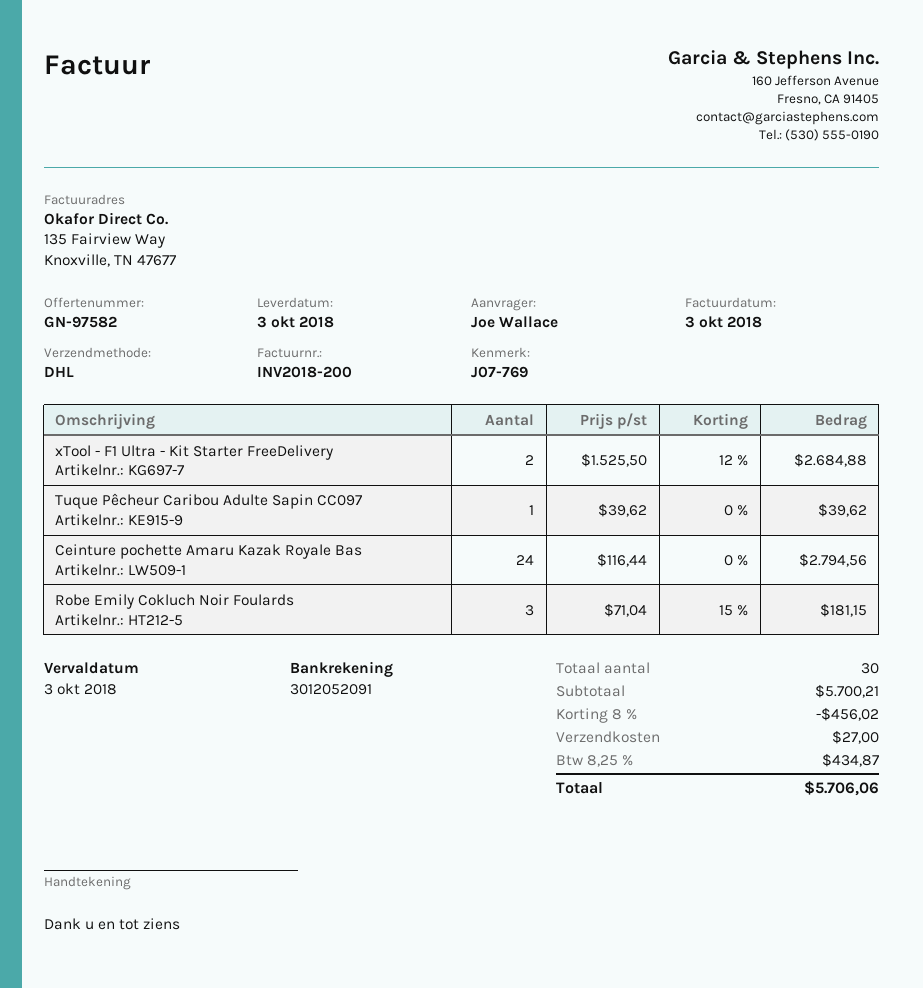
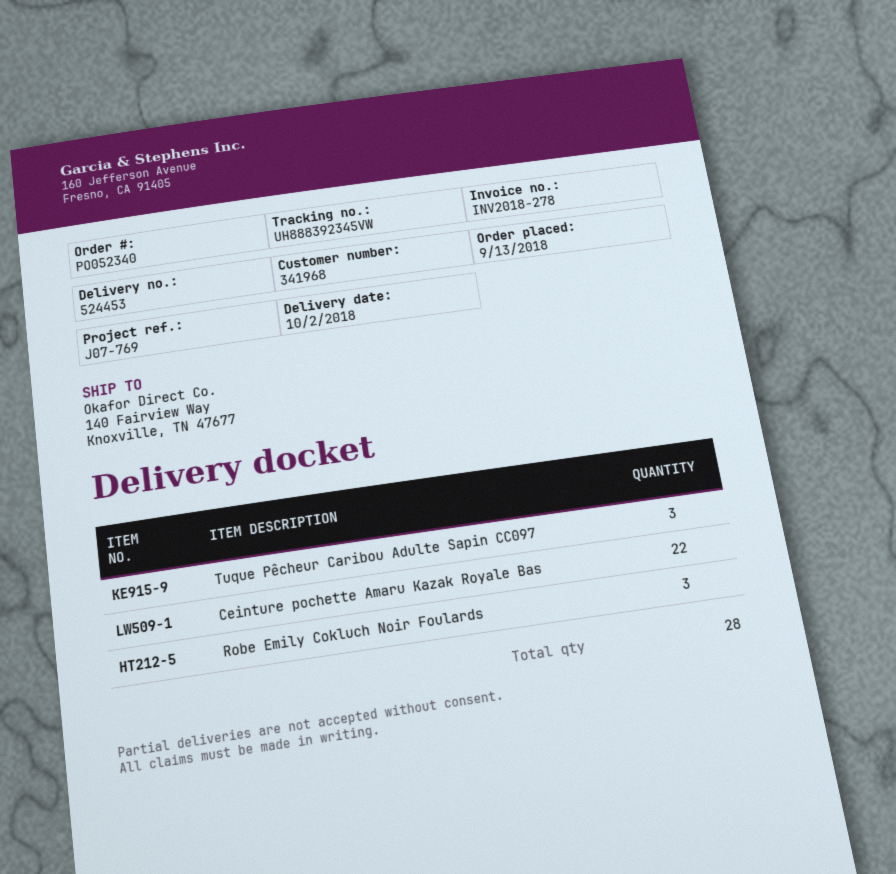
delivery date: 2018-10-03 -> 2018-10-02
invoice number: INV2018-200 -> INV2018-278
xTool - F1 Ultra - Kit Starter FreeDelivery: 2 -> none
Tuque Pêcheur Caribou Adulte Sapin CC097: 1 -> 3
Ceinture pochette Amaru Kazak Royale Bas: 24 -> 22
total quantity: 30 -> 28

